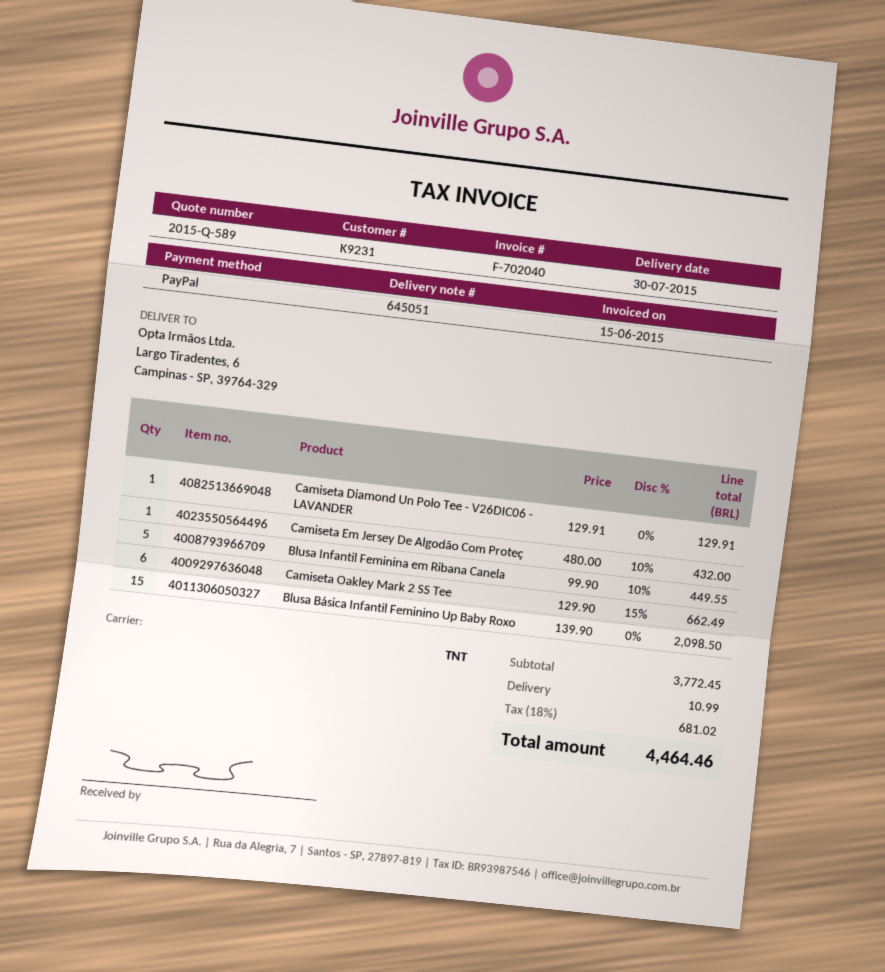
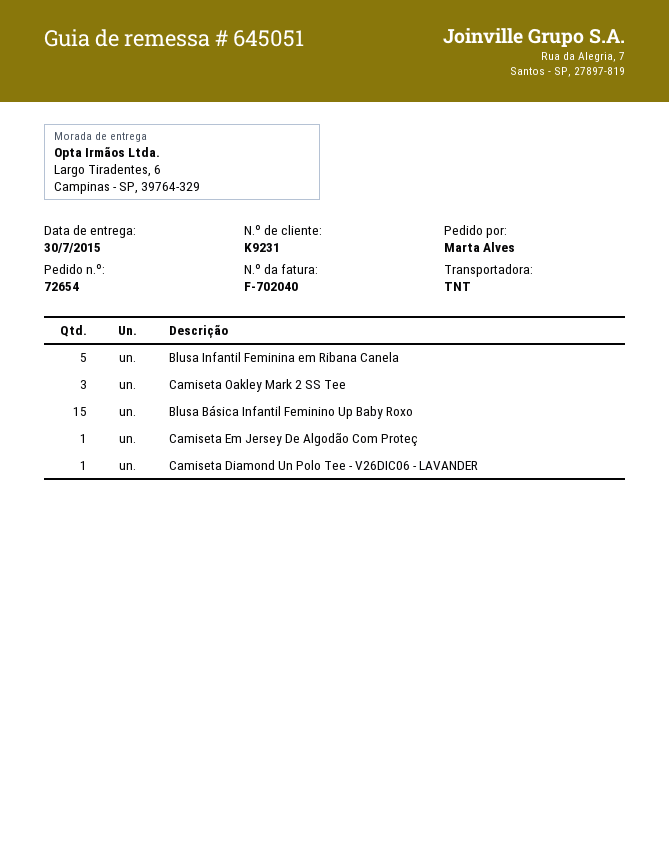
Camiseta Oakley Mark 2 SS Tee: 6 -> 3

